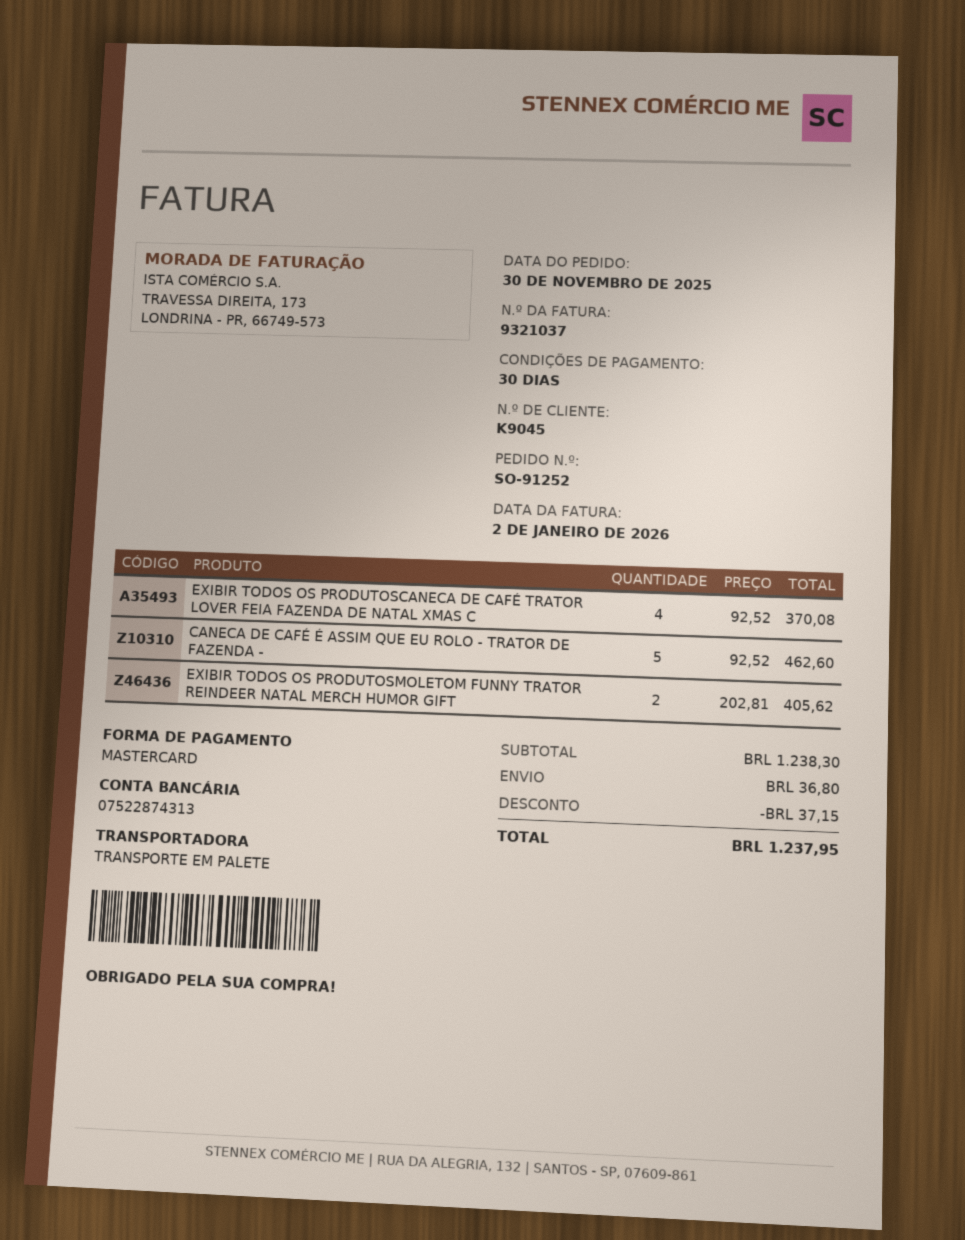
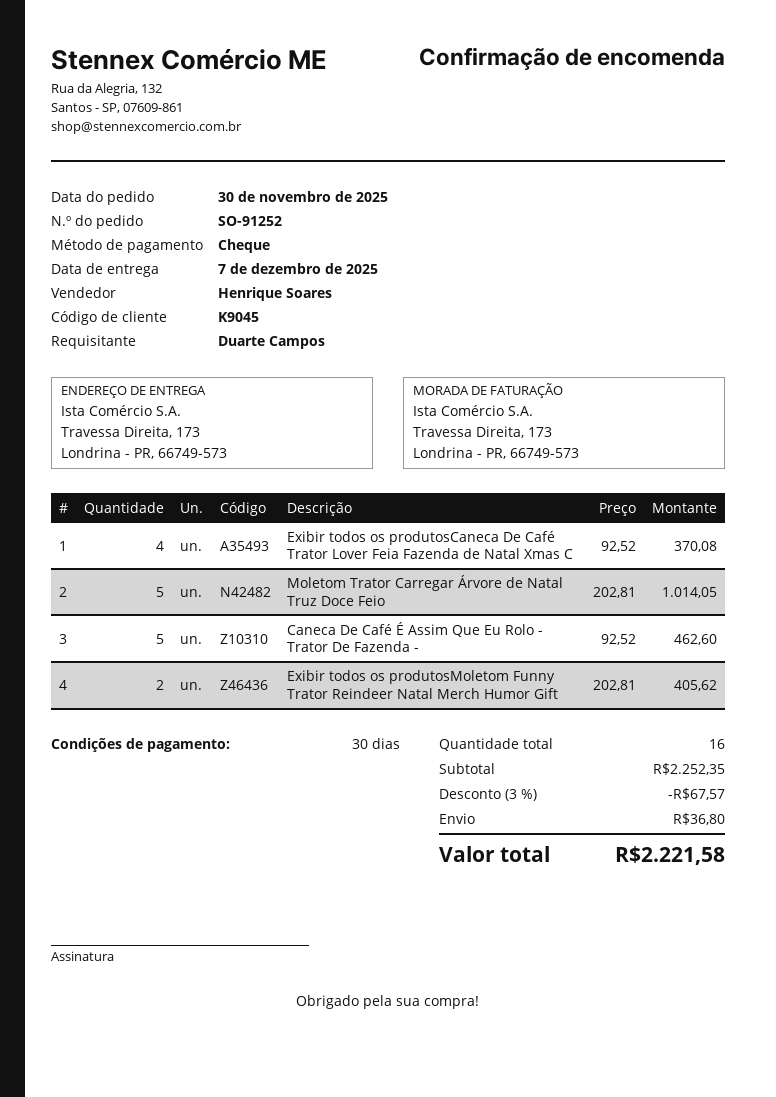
payment method: Mastercard -> cheque
Moletom Trator Carregar Árvore de Natal Truz Doce Feio: none -> 5 x 202.81 = 1014.05
subtotal: 1238.30 -> 2252.35
discount: 37.15 -> 67.57
total: 1237.95 -> 2221.58

